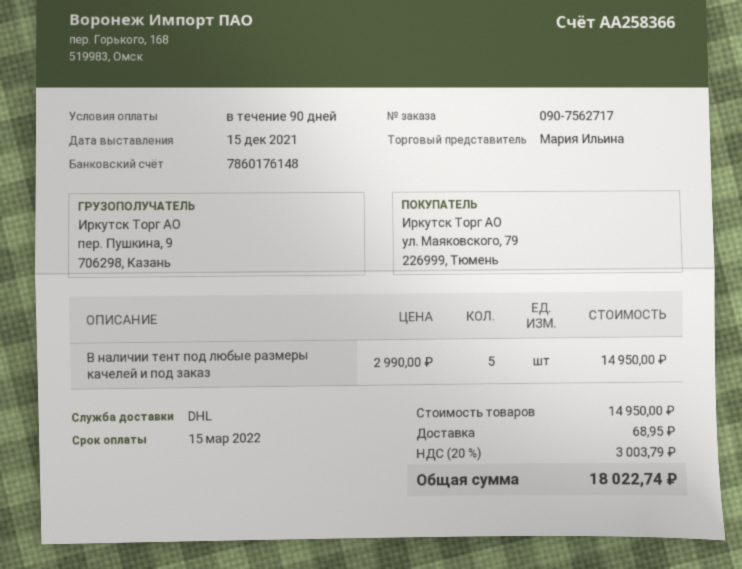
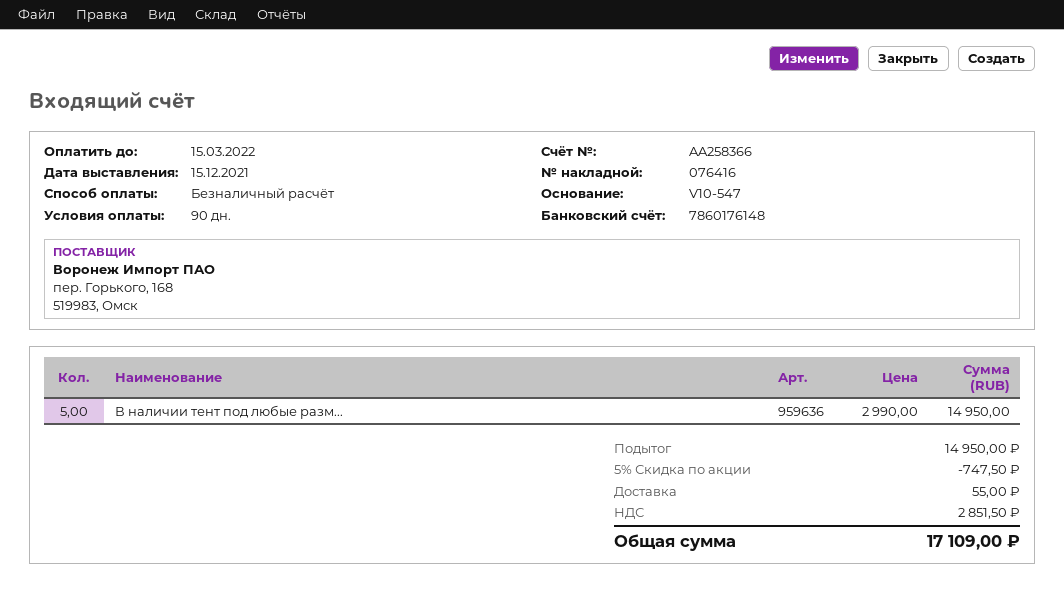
discount: none -> 5% = 747.50
shipping: 68.95 -> 55.00
tax: 3003.79 -> 2851.50
total: 18022.74 -> 17109.00

